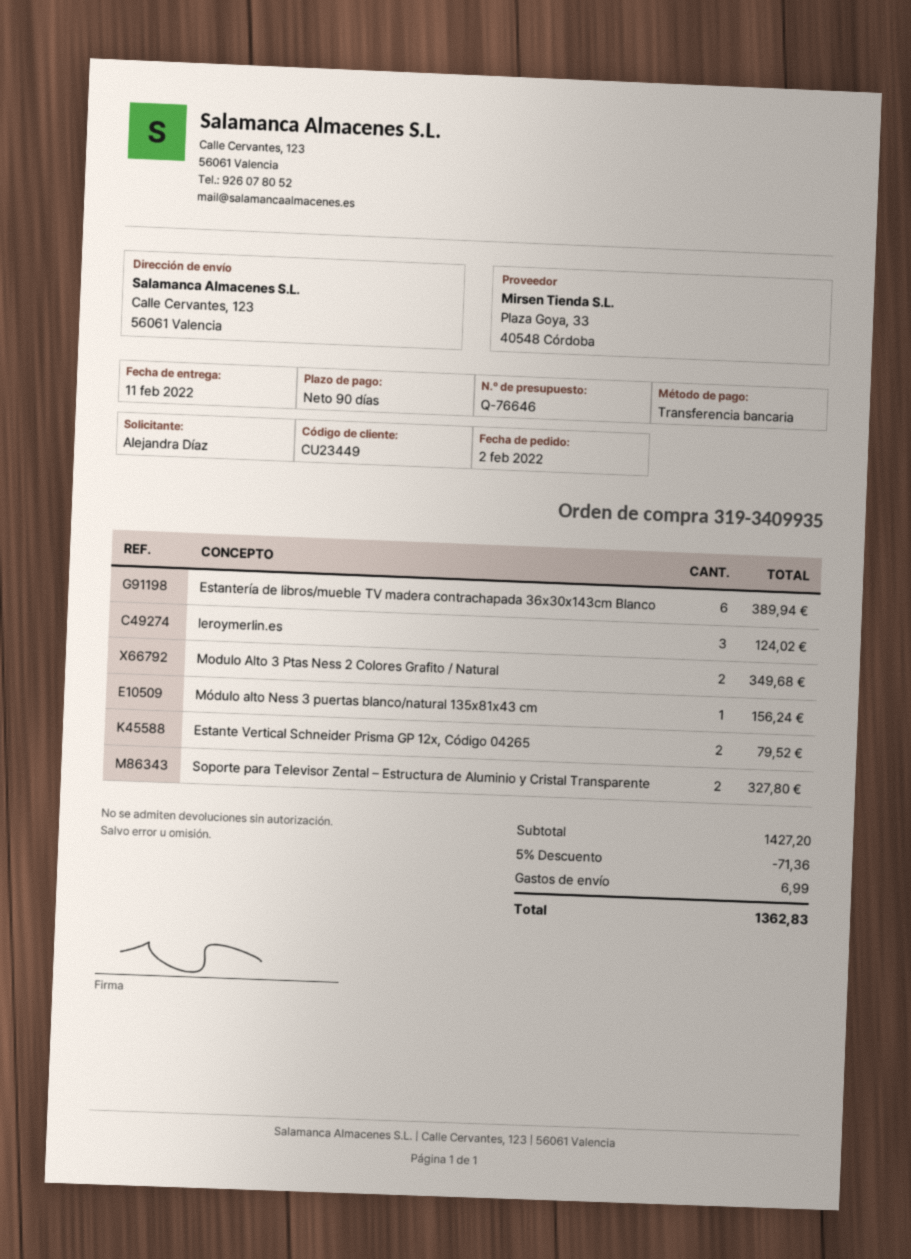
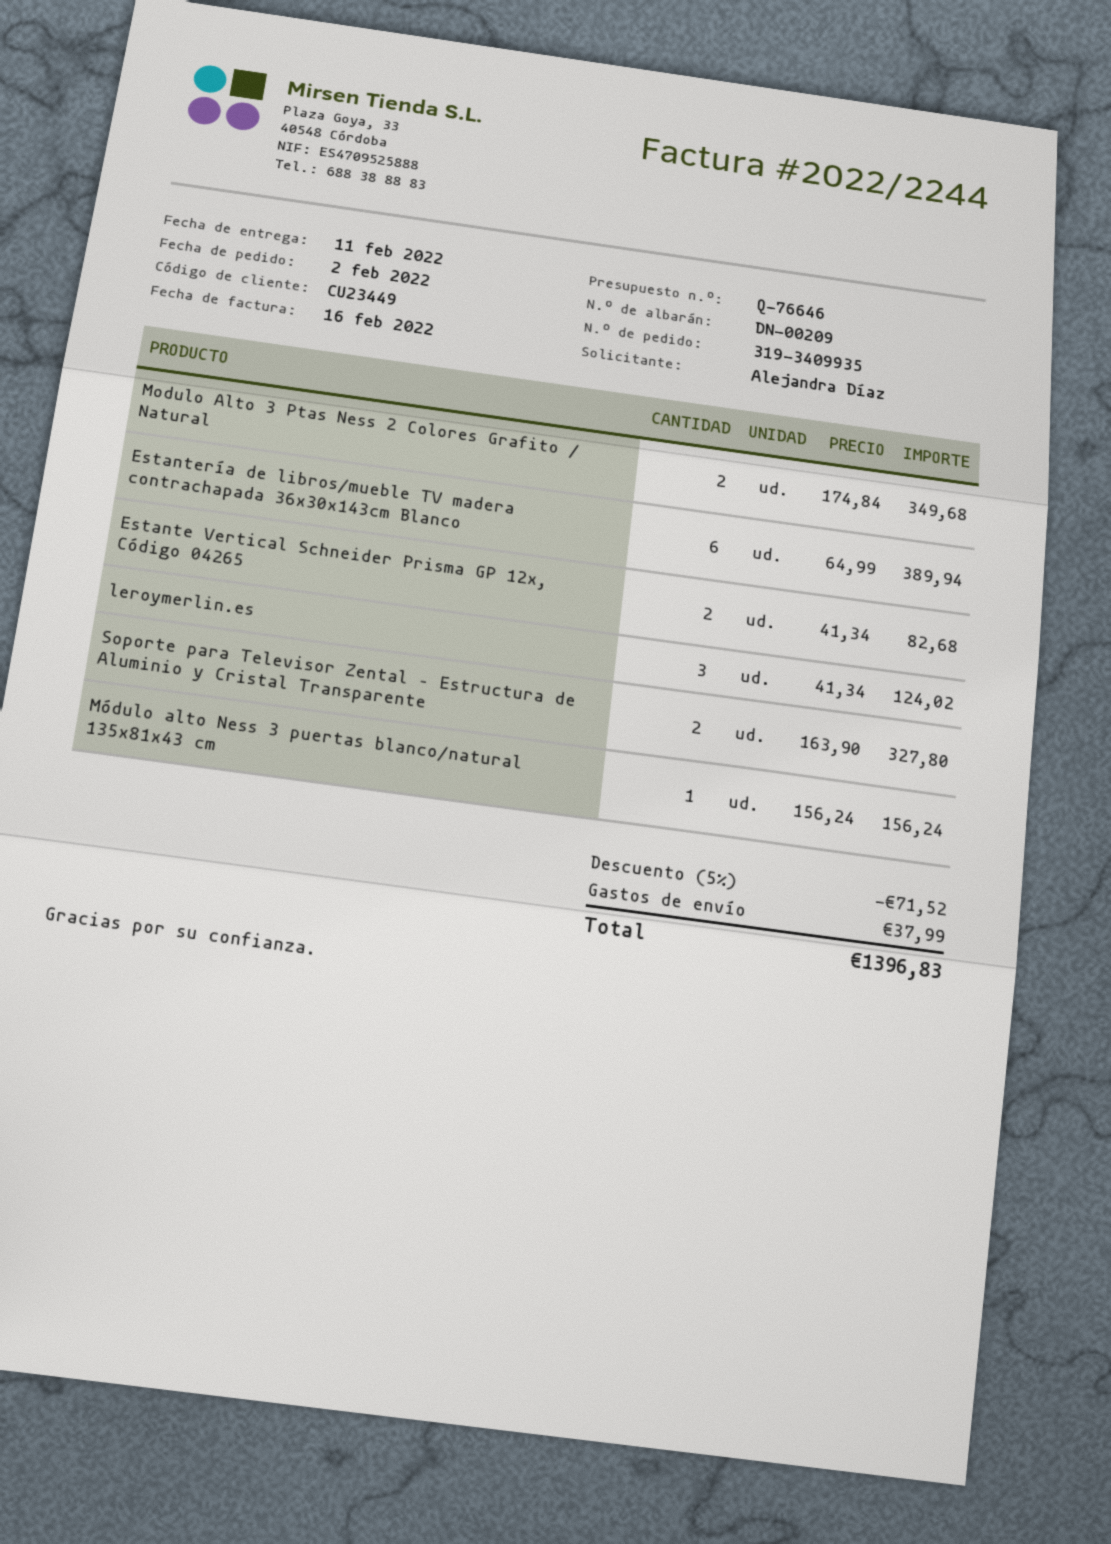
Estante Vertical Schneider Prisma GP 12x, Código 04265: 2 for 79.52 -> 2 for 82.68
discount: 5% = 71.36 -> 5% = 71.52
shipping: 6.99 -> 37.99
total: 1362.83 -> 1396.83

